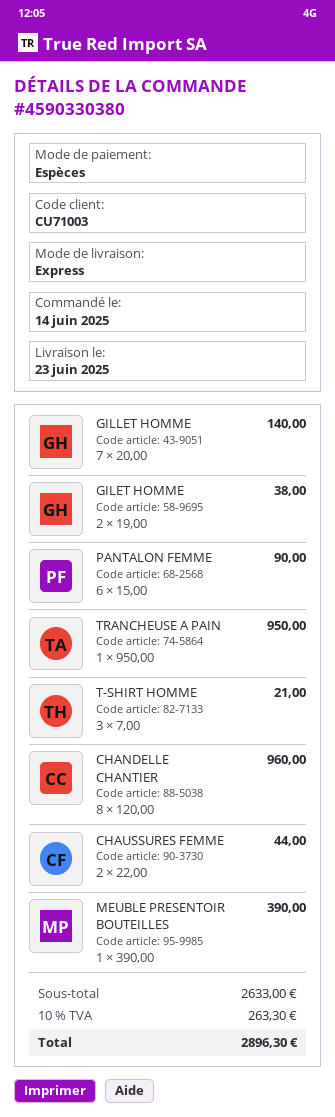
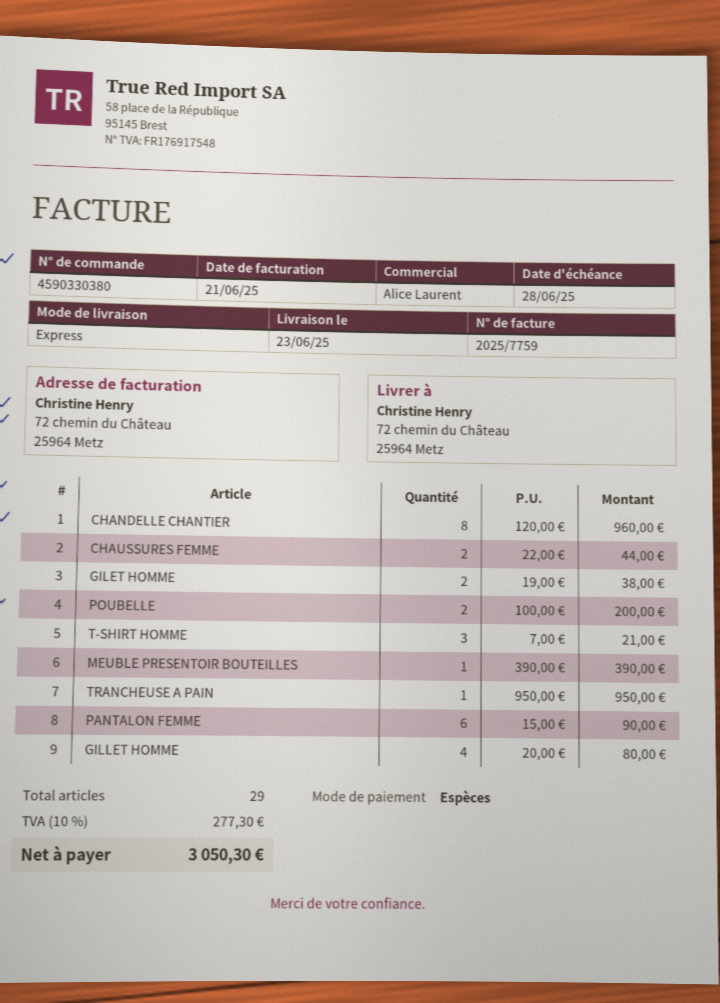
GILLET HOMME: 7 x 20.00 = 140.00 -> 4 x 20.00 = 80.00
POUBELLE: none -> 2 x 100.00 = 200.00
tax: 10% = 263.30 -> 10% = 277.30
total: 2896.30 -> 3050.30

